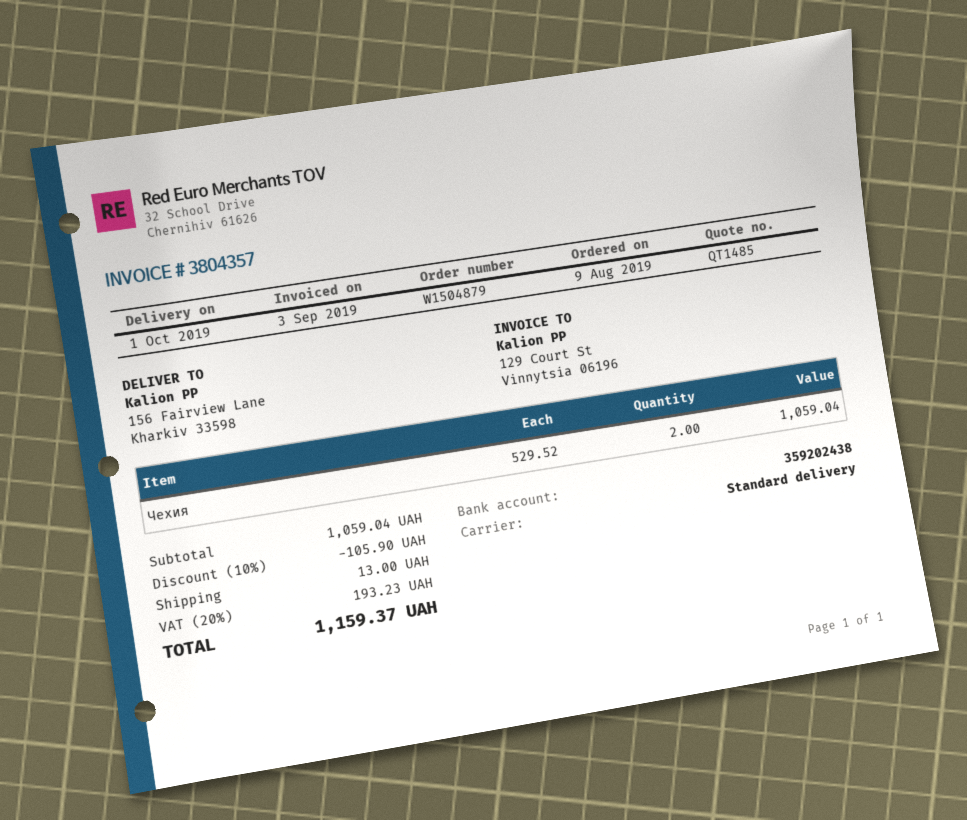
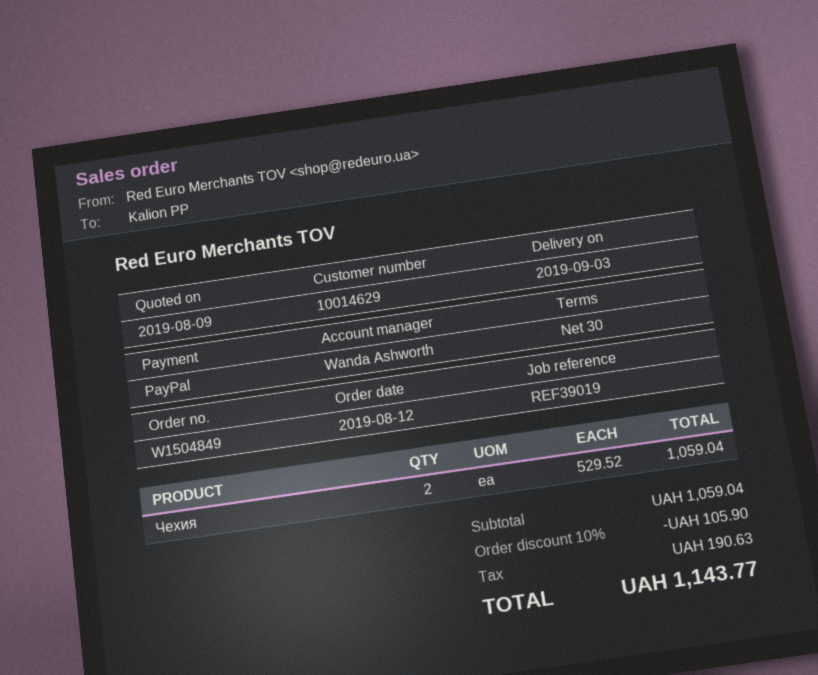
order number: W1504879 -> W1504849
order date: 2019-08-09 -> 2019-08-12
delivery date: 2019-10-01 -> 2019-09-03
shipping: 13.00 -> none
tax: 193.23 -> 190.63
total: 1159.37 -> 1143.77

